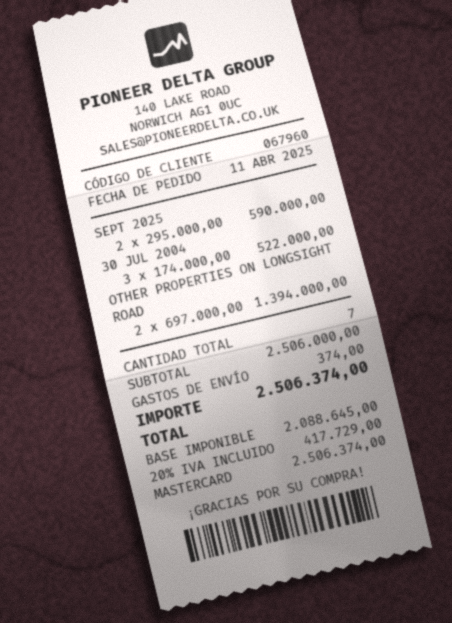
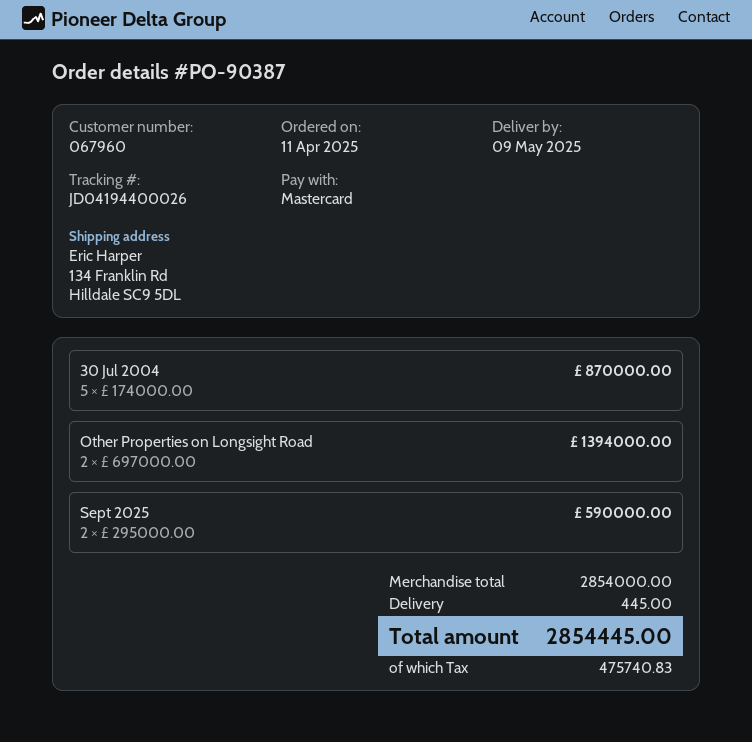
30 JUL 2004: 3 x 174000.00 = 522000.00 -> 5 x 174000.00 = 870000.00
subtotal: 2506000.00 -> 2854000.00
shipping: 374.00 -> 445.00
tax: 417729.00 -> 475740.83
total: 2506374.00 -> 2854445.00

